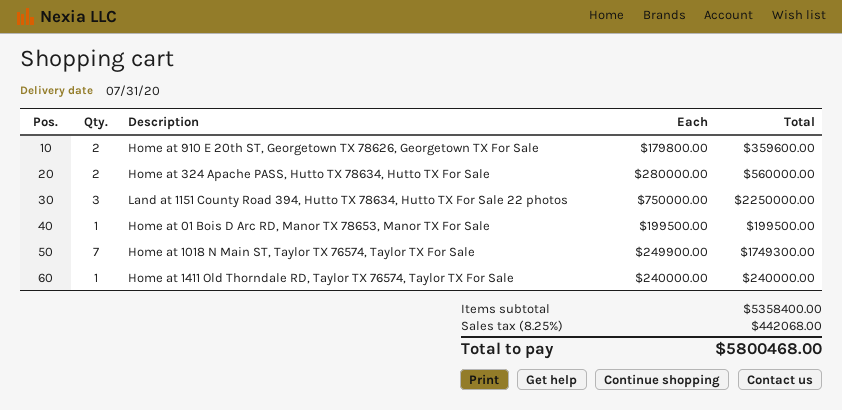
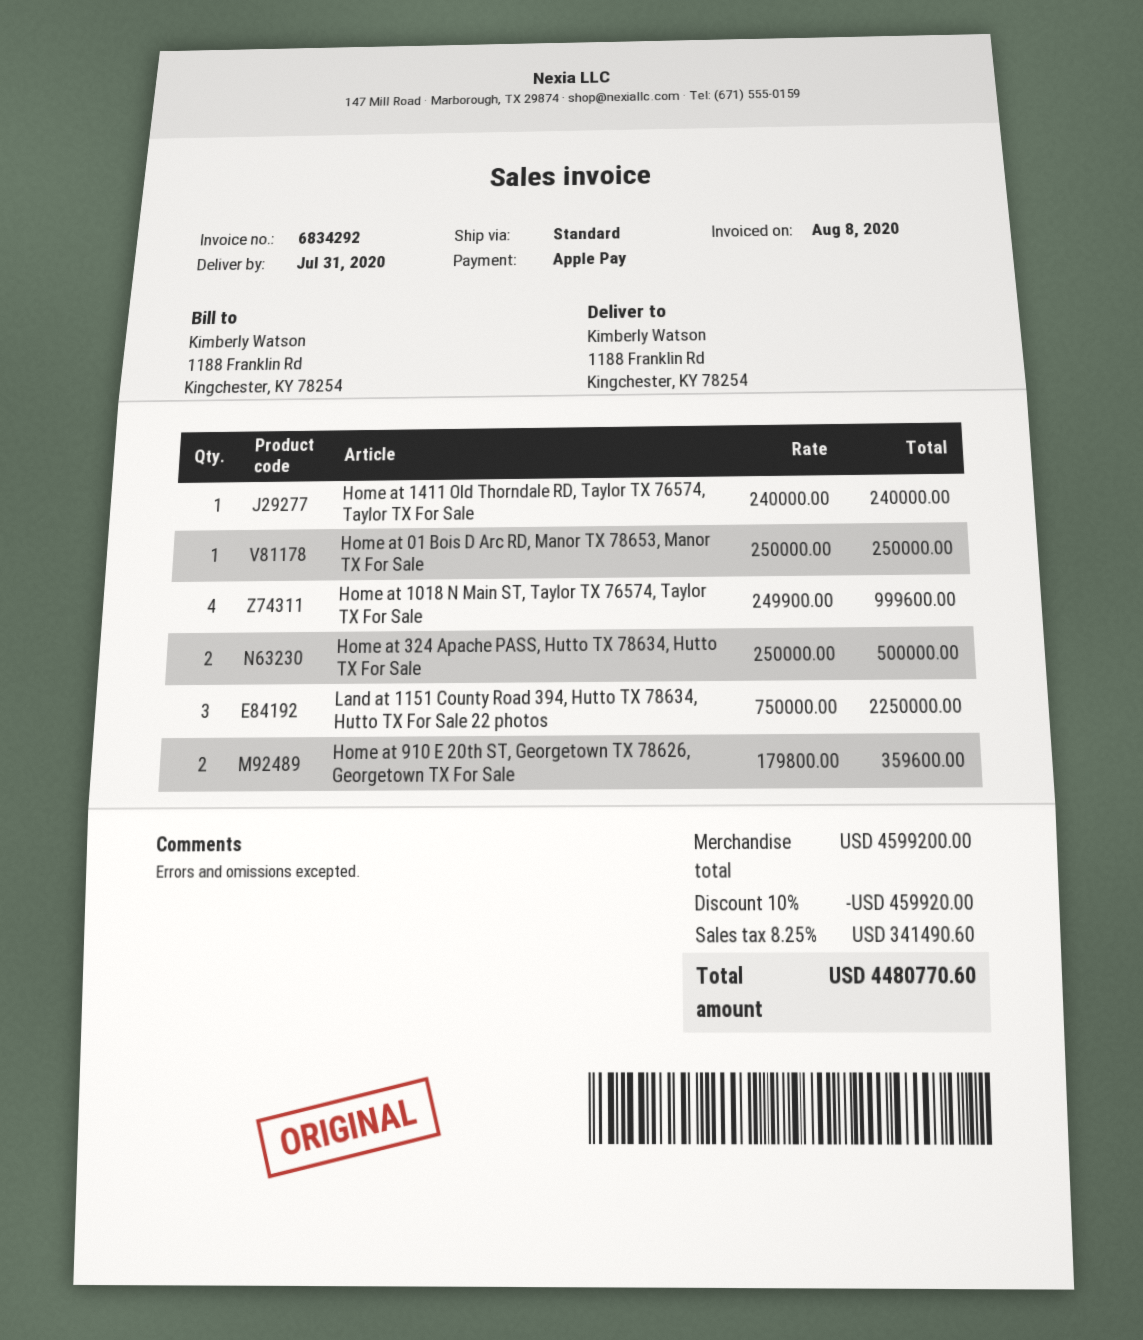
Home at 324 Apache PASS, Hutto TX 78634, Hutto TX For Sale: 2 x 280000.00 = 560000.00 -> 2 x 250000.00 = 500000.00
Home at 01 Bois D Arc RD, Manor TX 78653, Manor TX For Sale: 1 x 199500.00 = 199500.00 -> 1 x 250000.00 = 250000.00
Home at 1018 N Main ST, Taylor TX 76574, Taylor TX For Sale: 7 x 249900.00 = 1749300.00 -> 4 x 249900.00 = 999600.00
subtotal: 5358400.00 -> 4599200.00
discount: none -> 10% = 459920.00
tax: 8.25% = 442068.00 -> 8.25% = 341490.60
total: 5800468.00 -> 4480770.60

